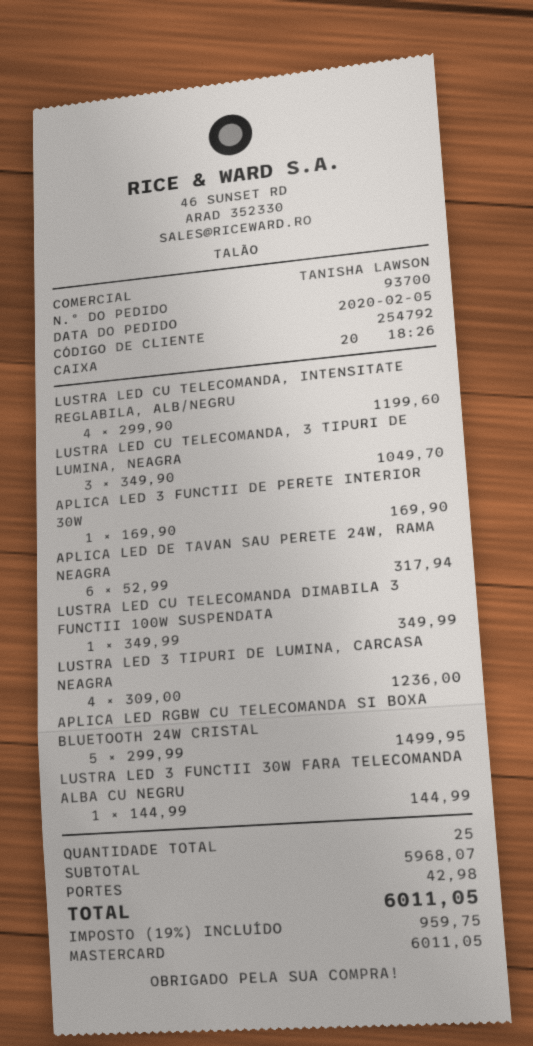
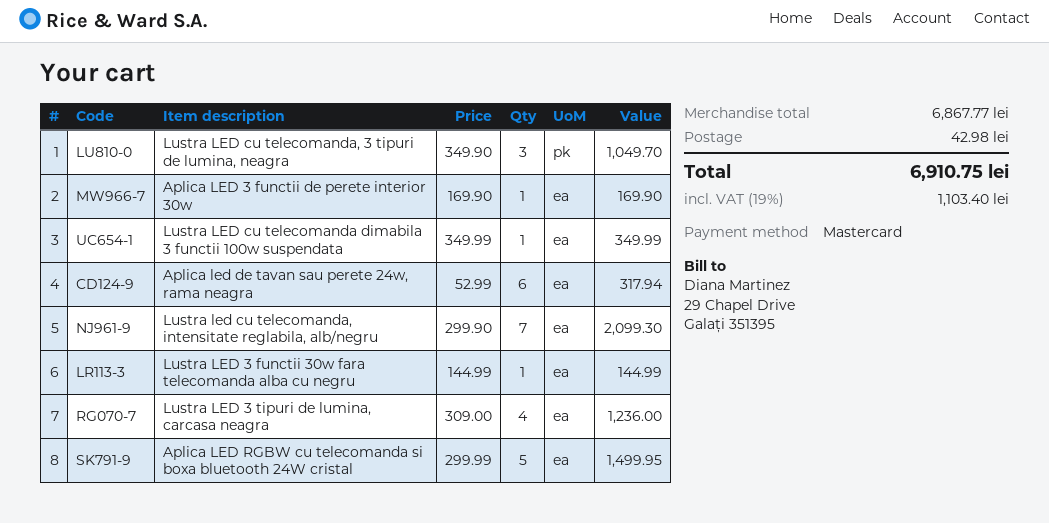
LUSTRA LED CU TELECOMANDA, INTENSITATE REGLABILA, ALB/NEGRU: 4 x 299.90 = 1199.60 -> 7 x 299.90 = 2099.30
subtotal: 5968.07 -> 6867.77
tax: 19% = 959.75 -> 19% = 1103.40
total: 6011.05 -> 6910.75

